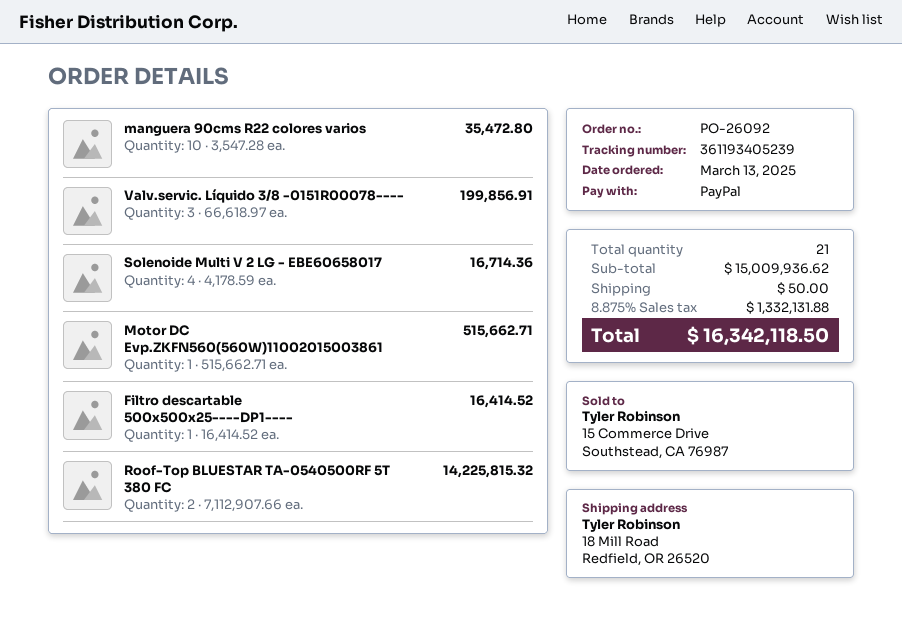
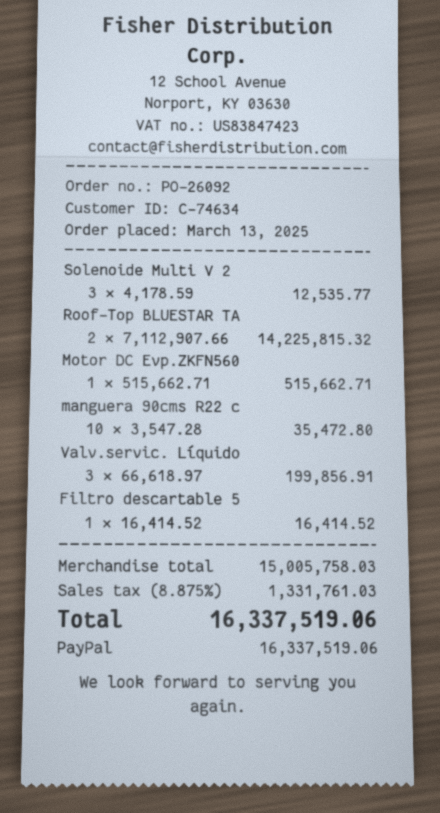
Solenoide Multi V 2 LG - EBE60658017: 4 x 4178.59 = 16714.36 -> 3 x 4178.59 = 12535.77
subtotal: 15009936.62 -> 15005758.03
shipping: 50.00 -> none
tax: 8.875% = 1332131.88 -> 8.875% = 1331761.03
total: 16342118.50 -> 16337519.06

